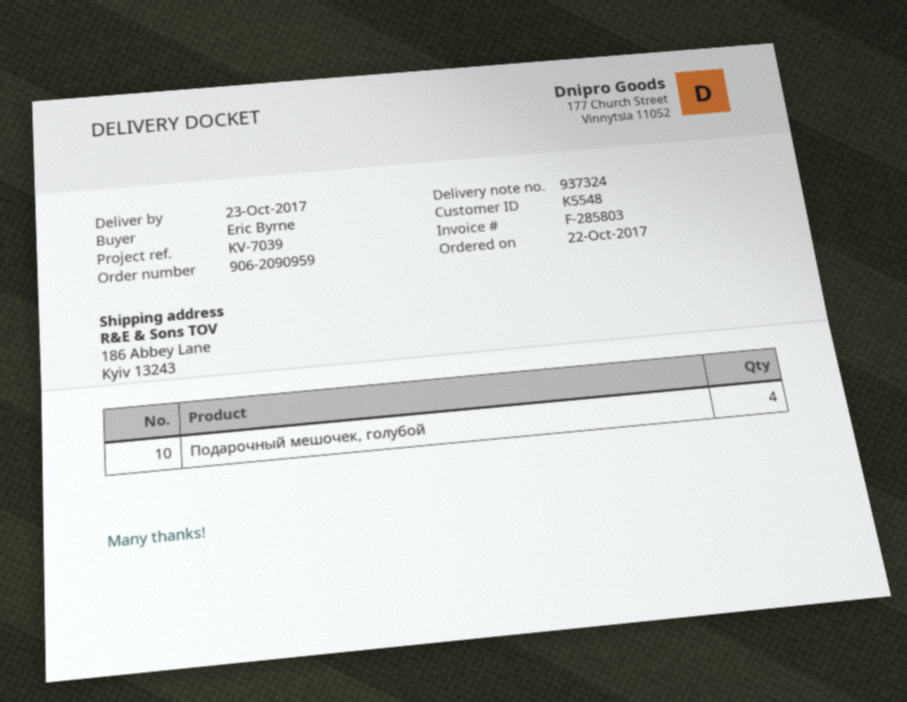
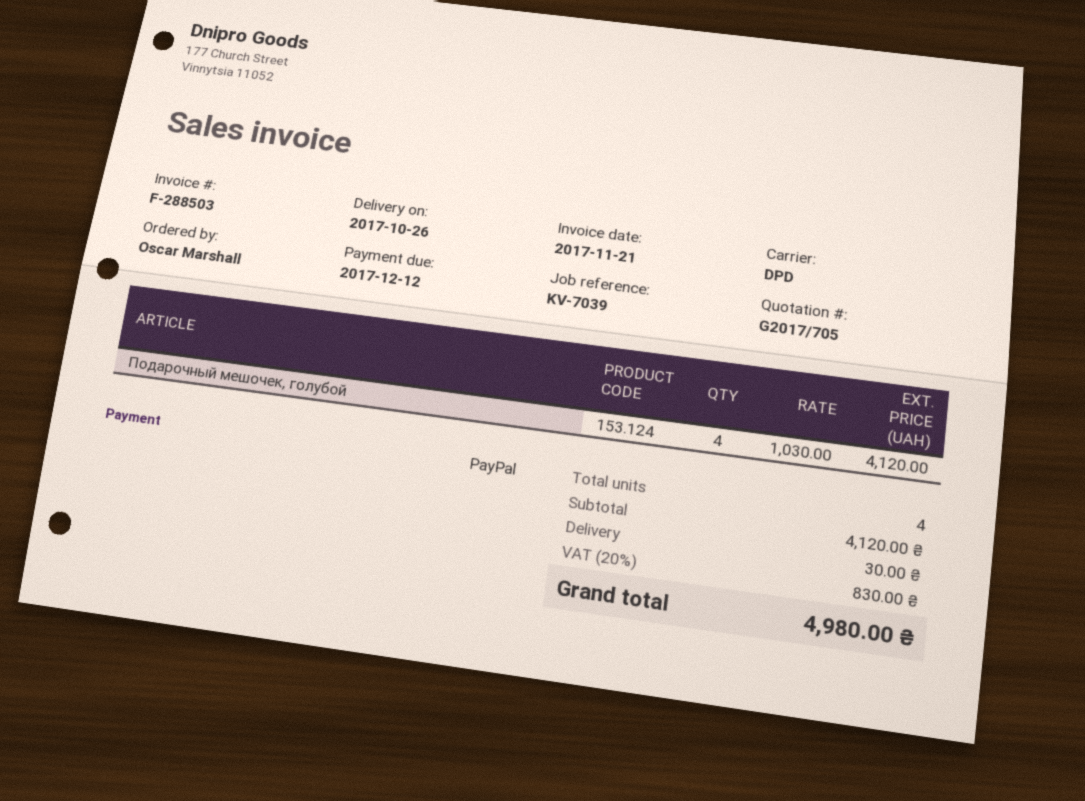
delivery date: 2017-10-23 -> 2017-10-26
invoice number: F-285803 -> F-288503
ordered by: Eric Byrne -> Oscar Marshall

